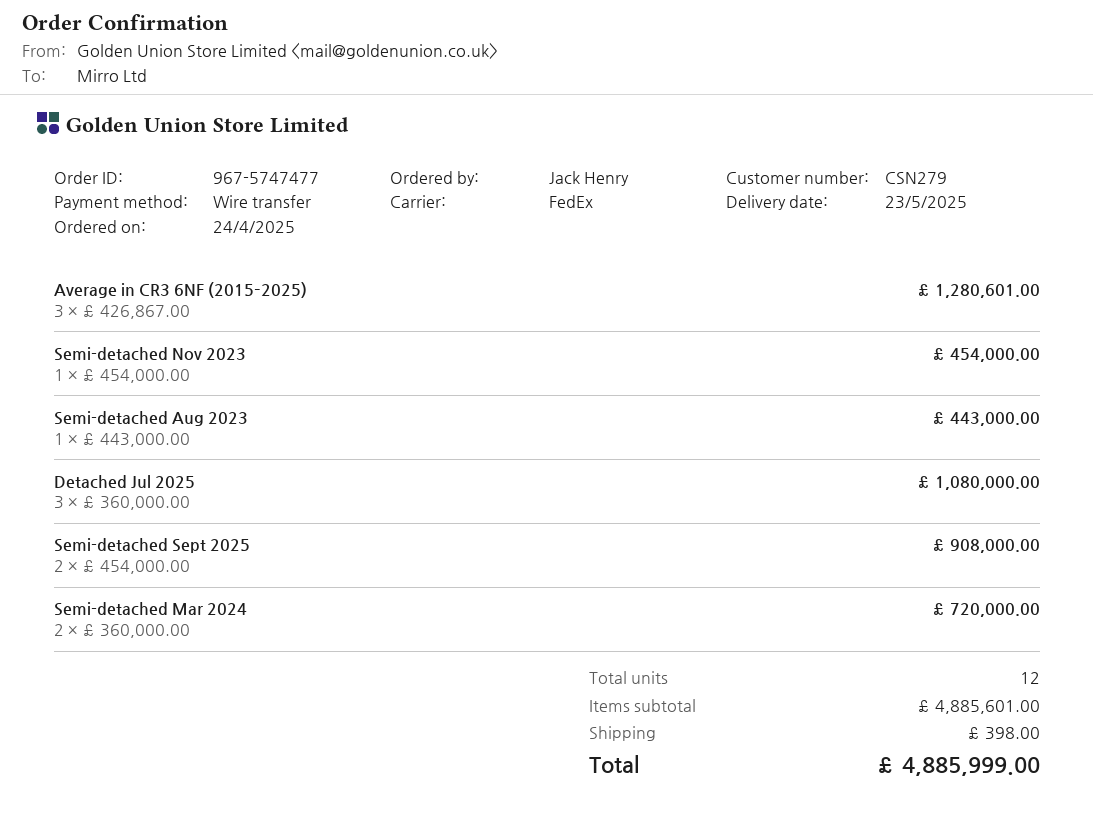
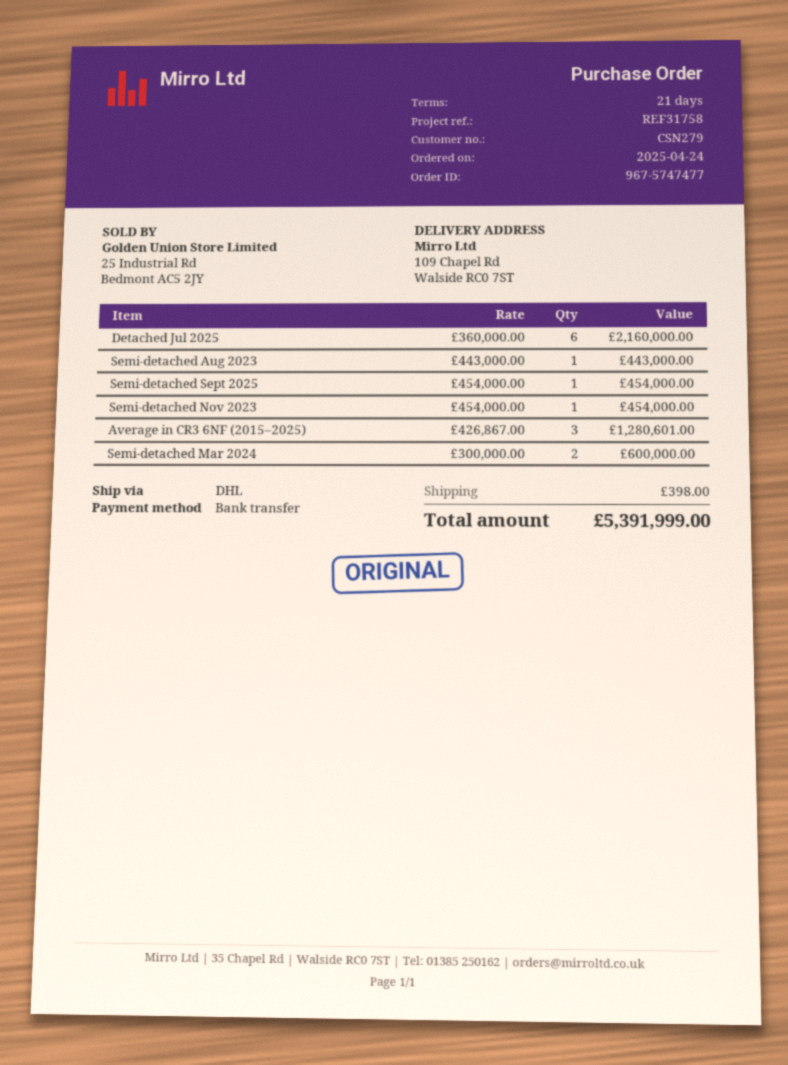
shipping method: FedEx -> DHL
Detached Jul 2025: 3 x 360000.00 = 1080000.00 -> 6 x 360000.00 = 2160000.00
Semi-detached Sept 2025: 2 x 454000.00 = 908000.00 -> 1 x 454000.00 = 454000.00
Semi-detached Mar 2024: 2 x 360000.00 = 720000.00 -> 2 x 300000.00 = 600000.00
total: 4885999.00 -> 5391999.00

